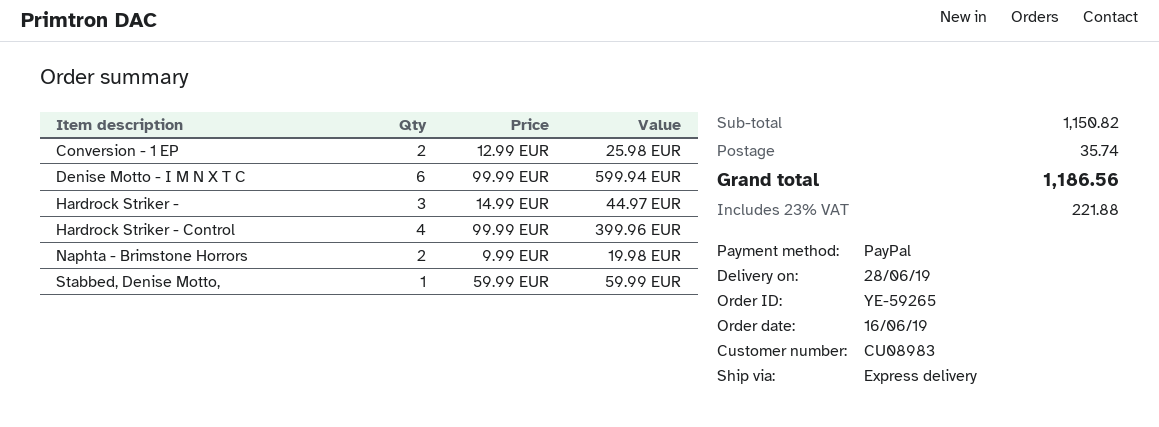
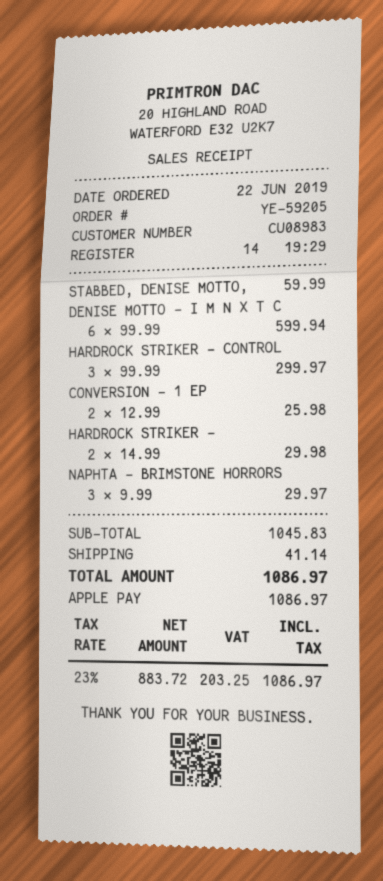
order number: YE-59265 -> YE-59205
order date: 2019-06-16 -> 2019-06-22
payment method: PayPal -> Apple Pay
Hardrock Striker -: 3 x 14.99 = 44.97 -> 2 x 14.99 = 29.98
Hardrock Striker - Control: 4 x 99.99 = 399.96 -> 3 x 99.99 = 299.97
Naphta - Brimstone Horrors: 2 x 9.99 = 19.98 -> 3 x 9.99 = 29.97
subtotal: 1150.82 -> 1045.83
shipping: 35.74 -> 41.14
tax: 23% = 221.88 -> 23% = 203.25
total: 1186.56 -> 1086.97

